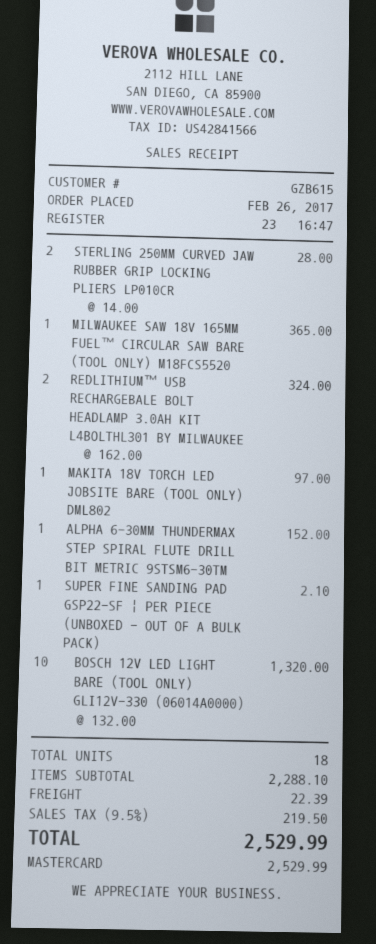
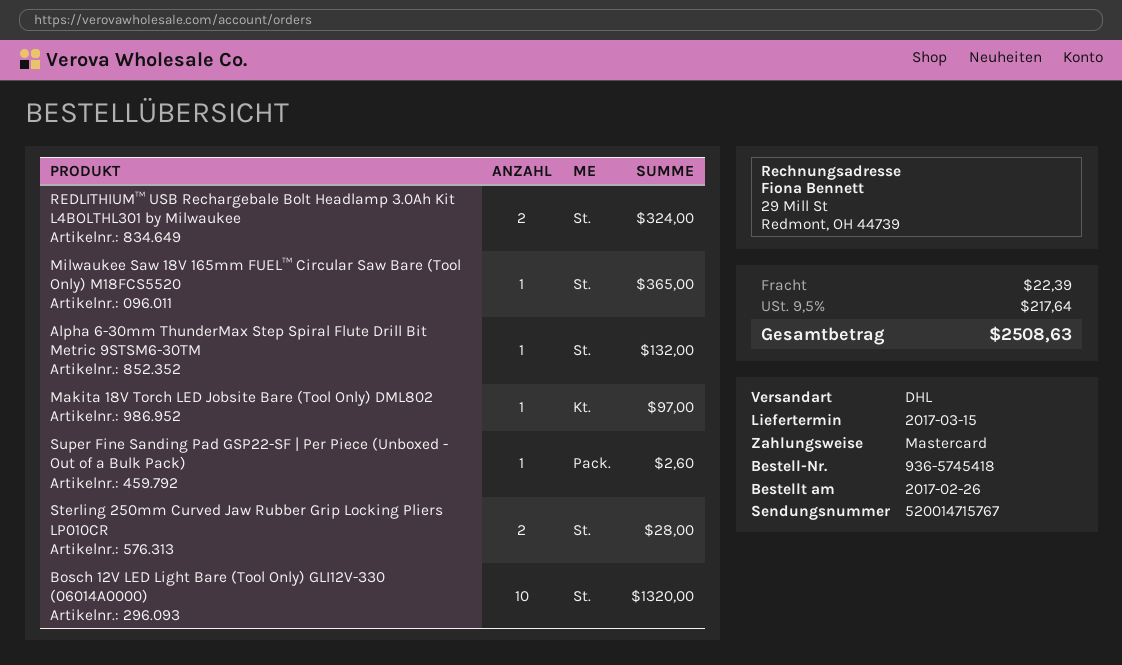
ALPHA 6-30MM THUNDERMAX STEP SPIRAL FLUTE DRILL BIT METRIC 9STSM6-30TM: 1 for 152.00 -> 1 for 132.00
SUPER FINE SANDING PAD GSP22-SF | PER PIECE (UNBOXED - OUT OF A BULK PACK): 1 for 2.10 -> 1 for 2.60
tax: 9.5% = 219.50 -> 9.5% = 217.64
total: 2529.99 -> 2508.63

